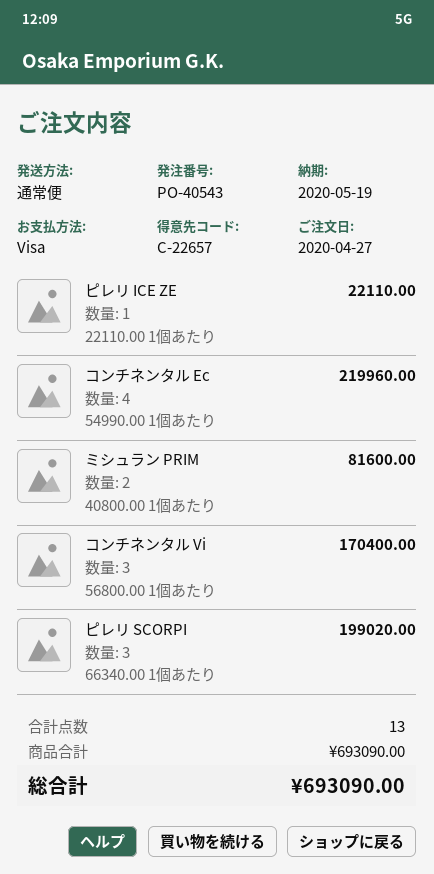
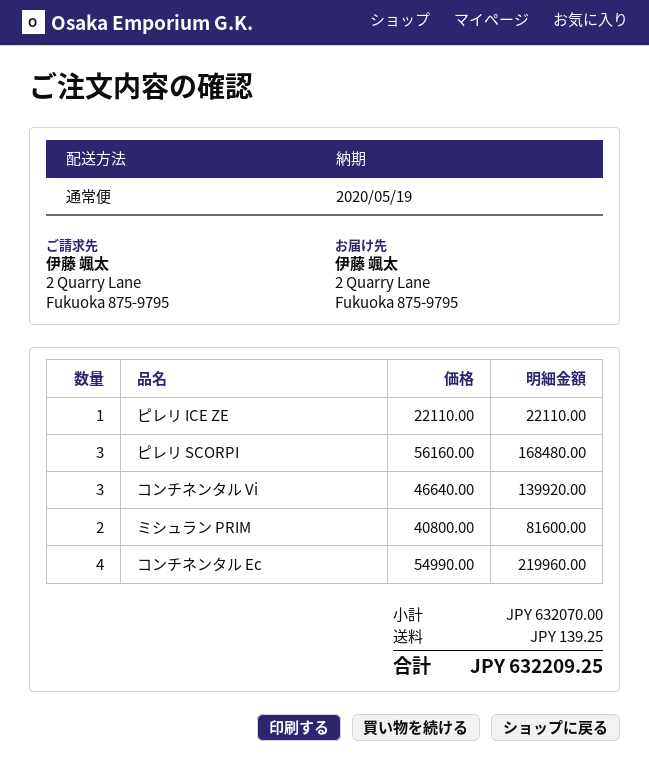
コンチネンタル Vi: 3 x 56800.00 = 170400.00 -> 3 x 46640.00 = 139920.00
ピレリ SCORPI: 3 x 66340.00 = 199020.00 -> 3 x 56160.00 = 168480.00
subtotal: 693090.00 -> 632070.00
shipping: none -> 139.25
total: 693090.00 -> 632209.25

